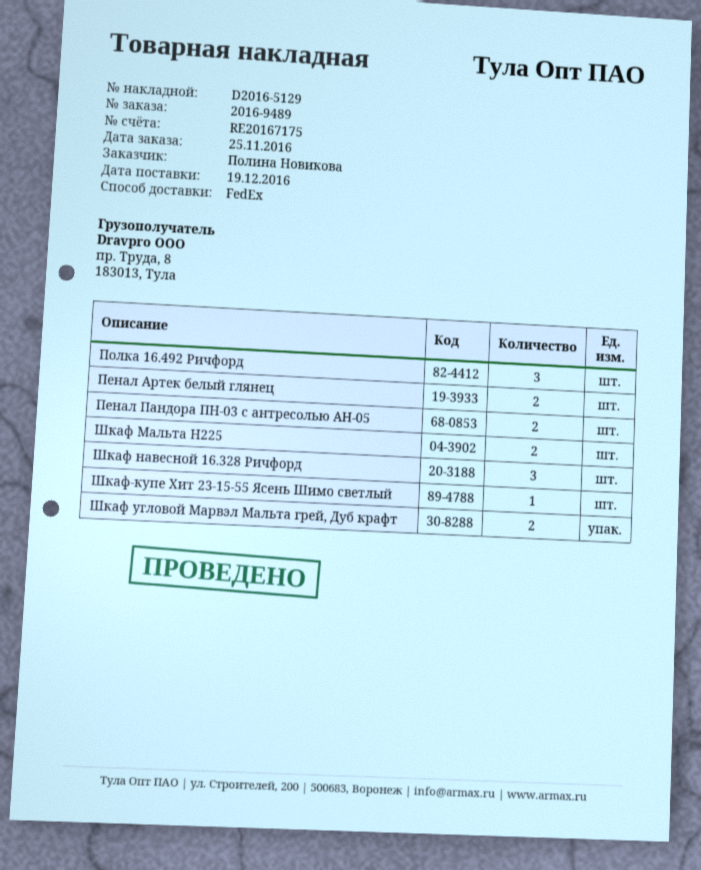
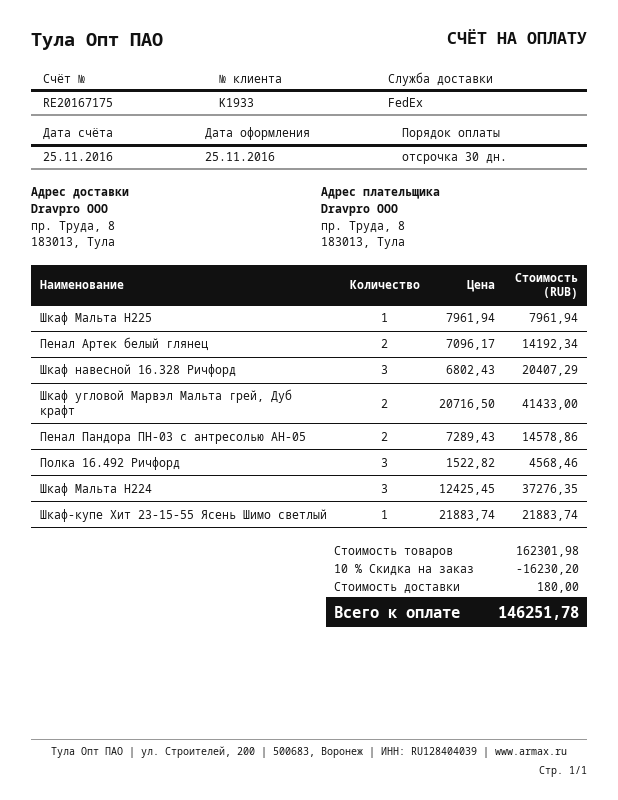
Шкаф Мальта H225: 2 -> 1
Шкаф Мальта H224: none -> 3

